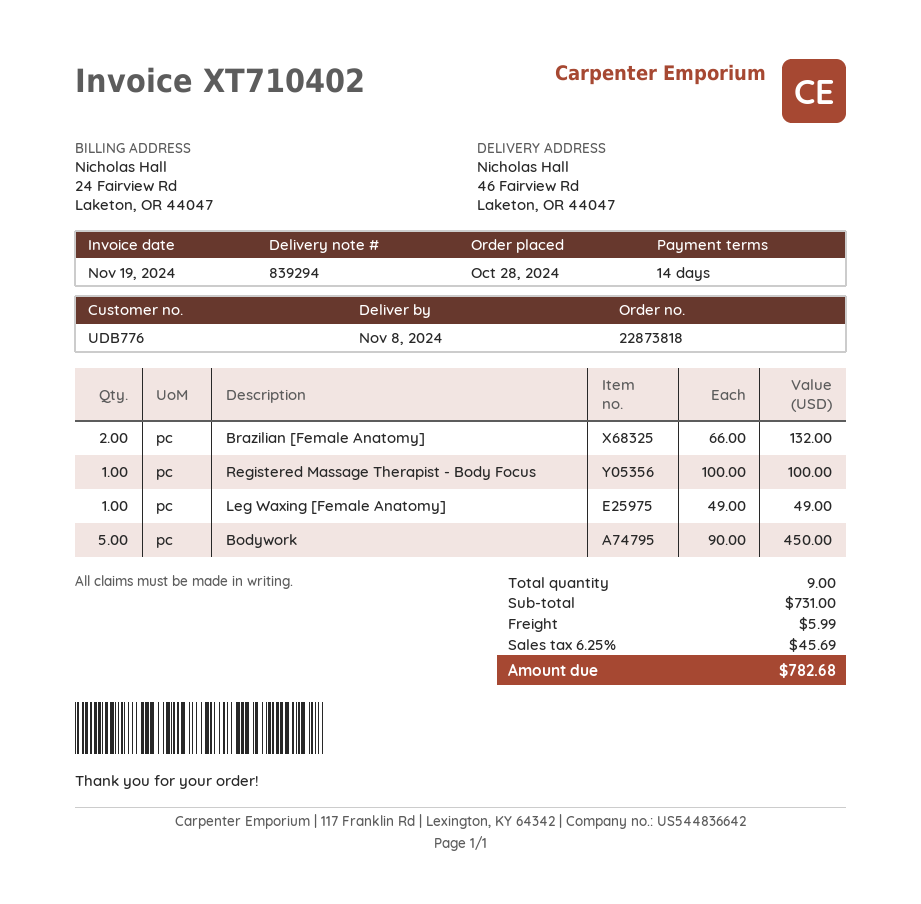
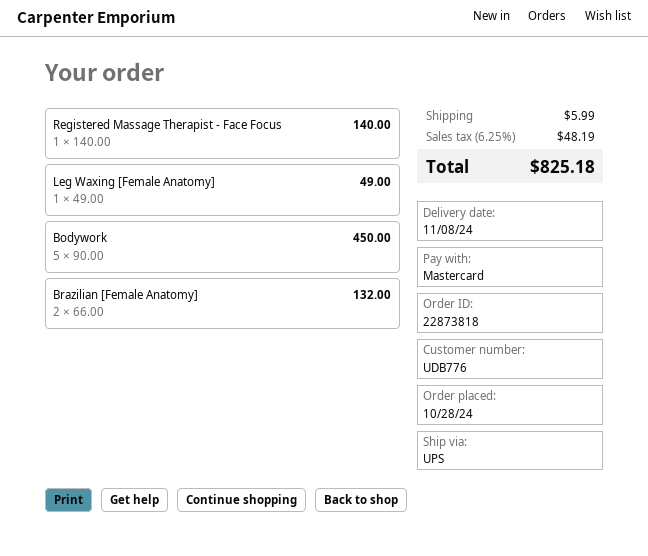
Registered Massage Therapist - Body Focus: 1 x 100.00 = 100.00 -> none
Registered Massage Therapist - Face Focus: none -> 1 x 140.00 = 140.00
tax: 6.25% = 45.69 -> 6.25% = 48.19
total: 782.68 -> 825.18

